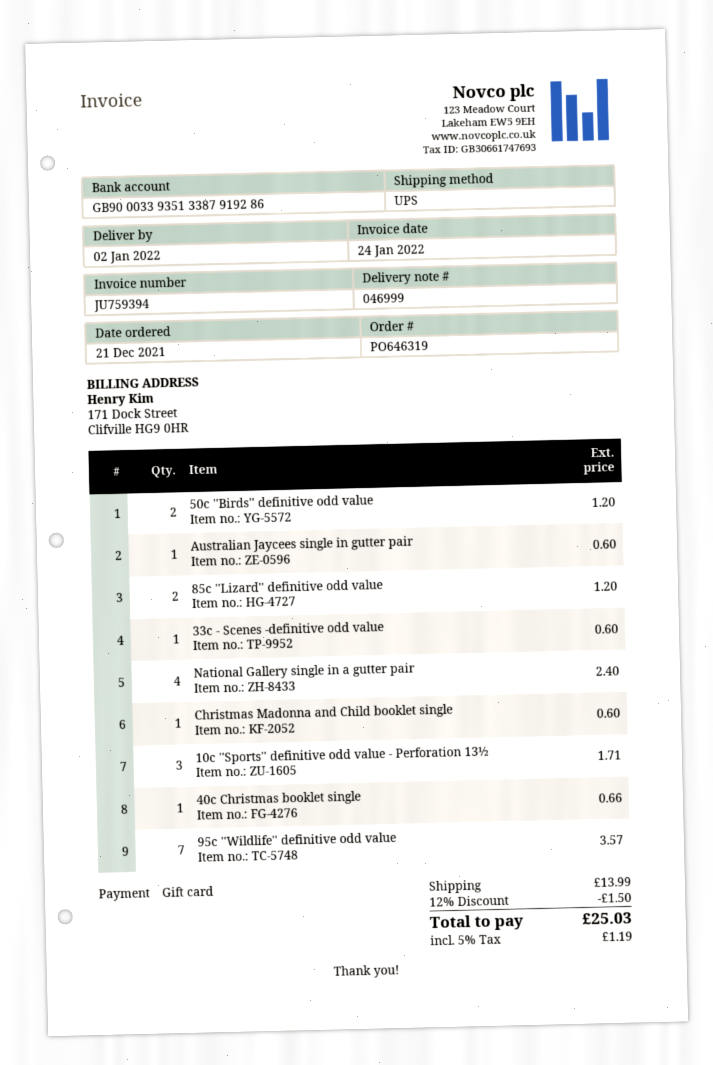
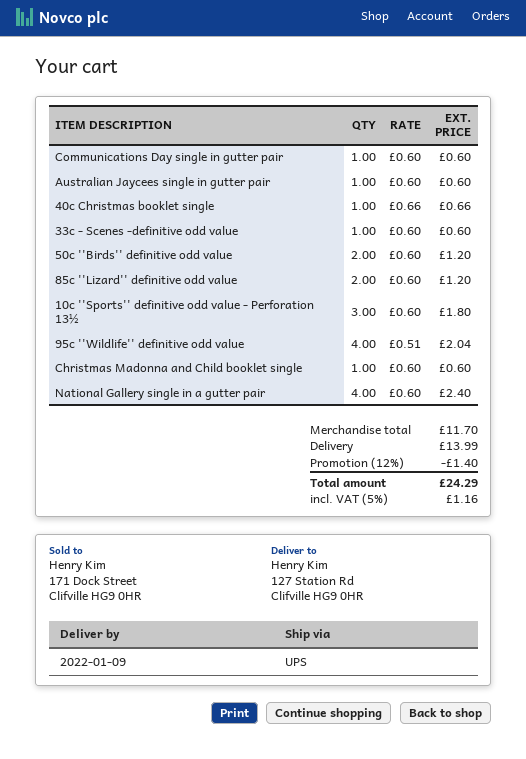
delivery date: 2022-01-02 -> 2022-01-09
10c ''Sports'' definitive odd value - Perforation 13½: 3 for 1.71 -> 3 for 1.80
95c ''Wildlife'' definitive odd value: 7 for 3.57 -> 4 for 2.04
Communications Day single in gutter pair: none -> 1 for 0.60
discount: 12% = 1.50 -> 12% = 1.40
tax: 5% = 1.19 -> 5% = 1.16
total: 25.03 -> 24.29

